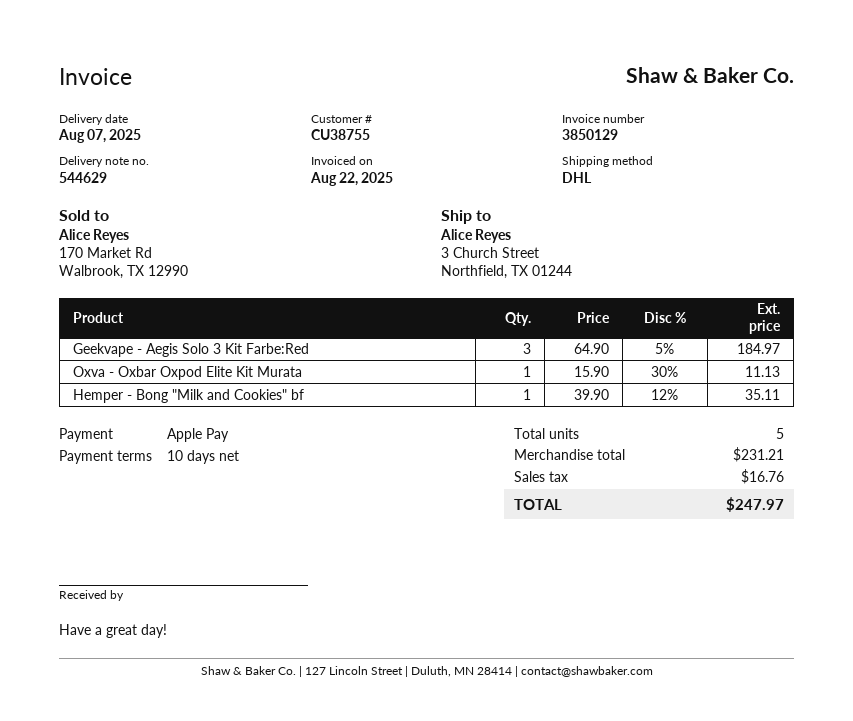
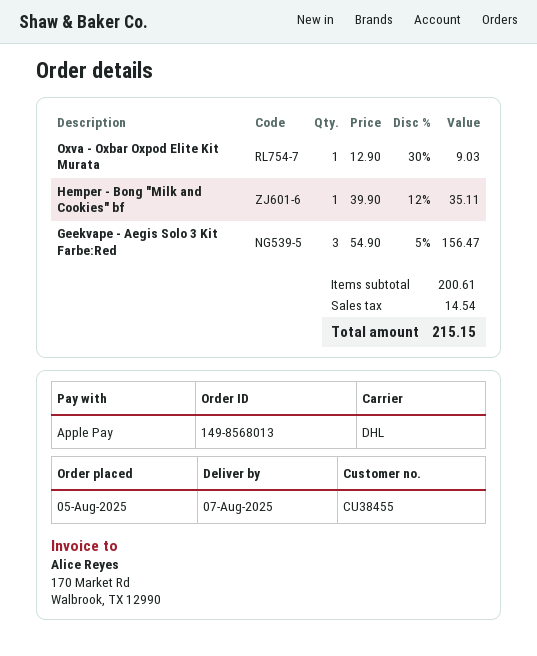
customer number: CU38755 -> CU38455
Geekvape - Aegis Solo 3 Kit Farbe:Red: 3 x 64.90 - 5% = 184.97 -> 3 x 54.90 - 5% = 156.47
Oxva - Oxbar Oxpod Elite Kit Murata: 1 x 15.90 - 30% = 11.13 -> 1 x 12.90 - 30% = 9.03
subtotal: 231.21 -> 200.61
tax: 16.76 -> 14.54
total: 247.97 -> 215.15

